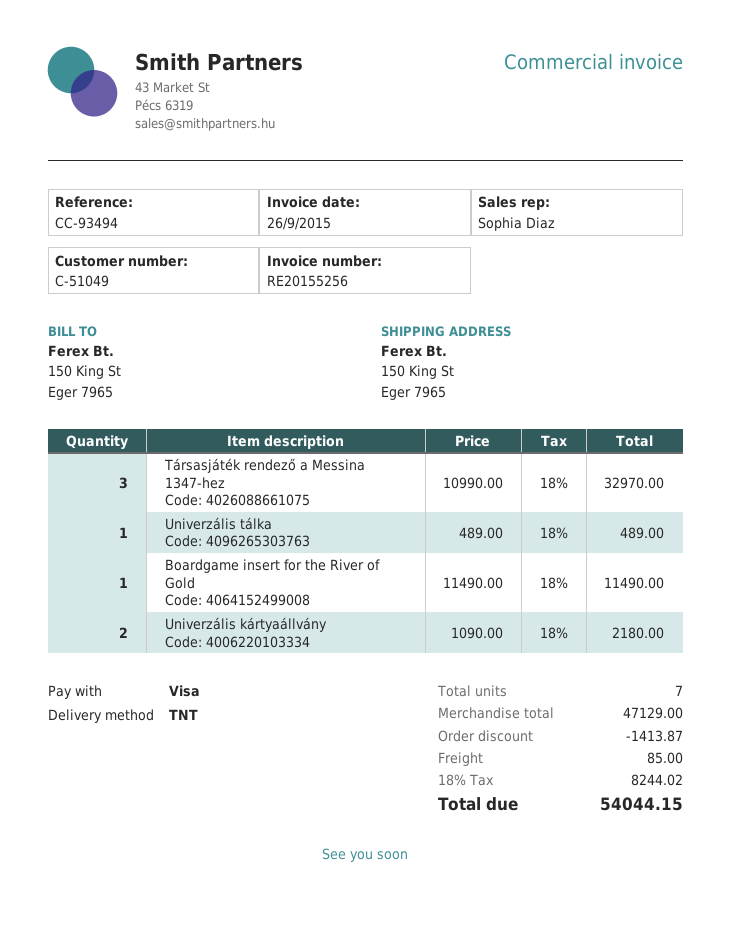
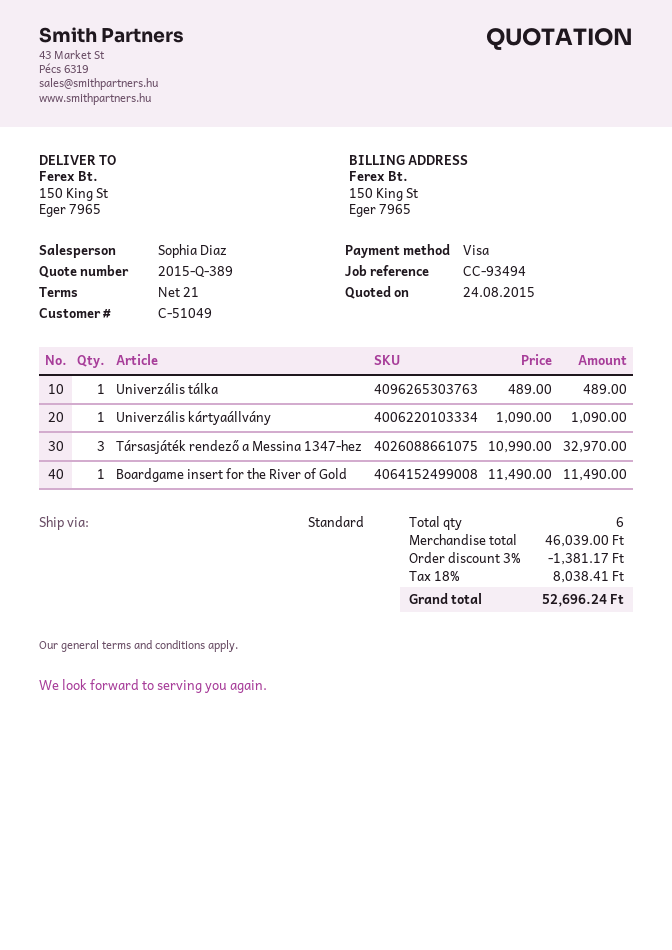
shipping method: TNT -> standard
Univerzális kártyaállvány: 2 x 1090.00 = 2180.00 -> 1 x 1090.00 = 1090.00
total quantity: 7 -> 6
subtotal: 47129.00 -> 46039.00
discount: 1413.87 -> 1381.17
shipping: 85.00 -> none
tax: 18% = 8244.02 -> 18% = 8038.41
total: 54044.15 -> 52696.24

